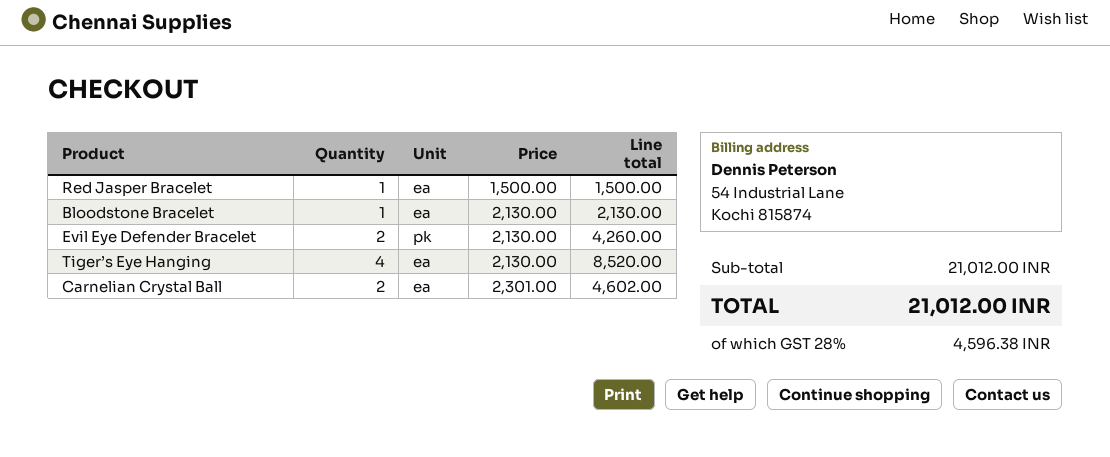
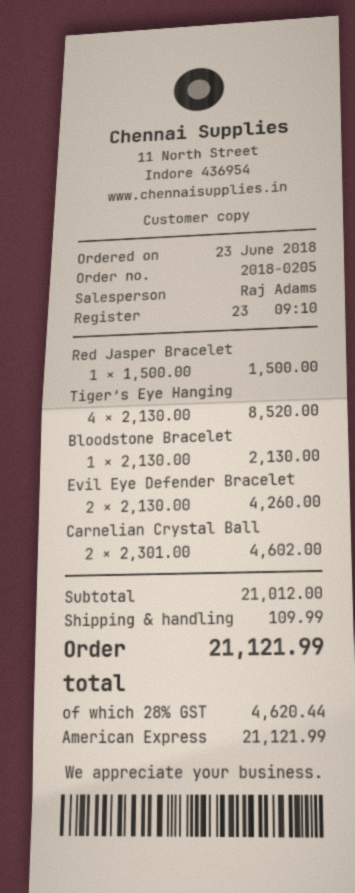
shipping: none -> 109.99
tax: 28% = 4596.38 -> 28% = 4620.44
total: 21012.00 -> 21121.99

